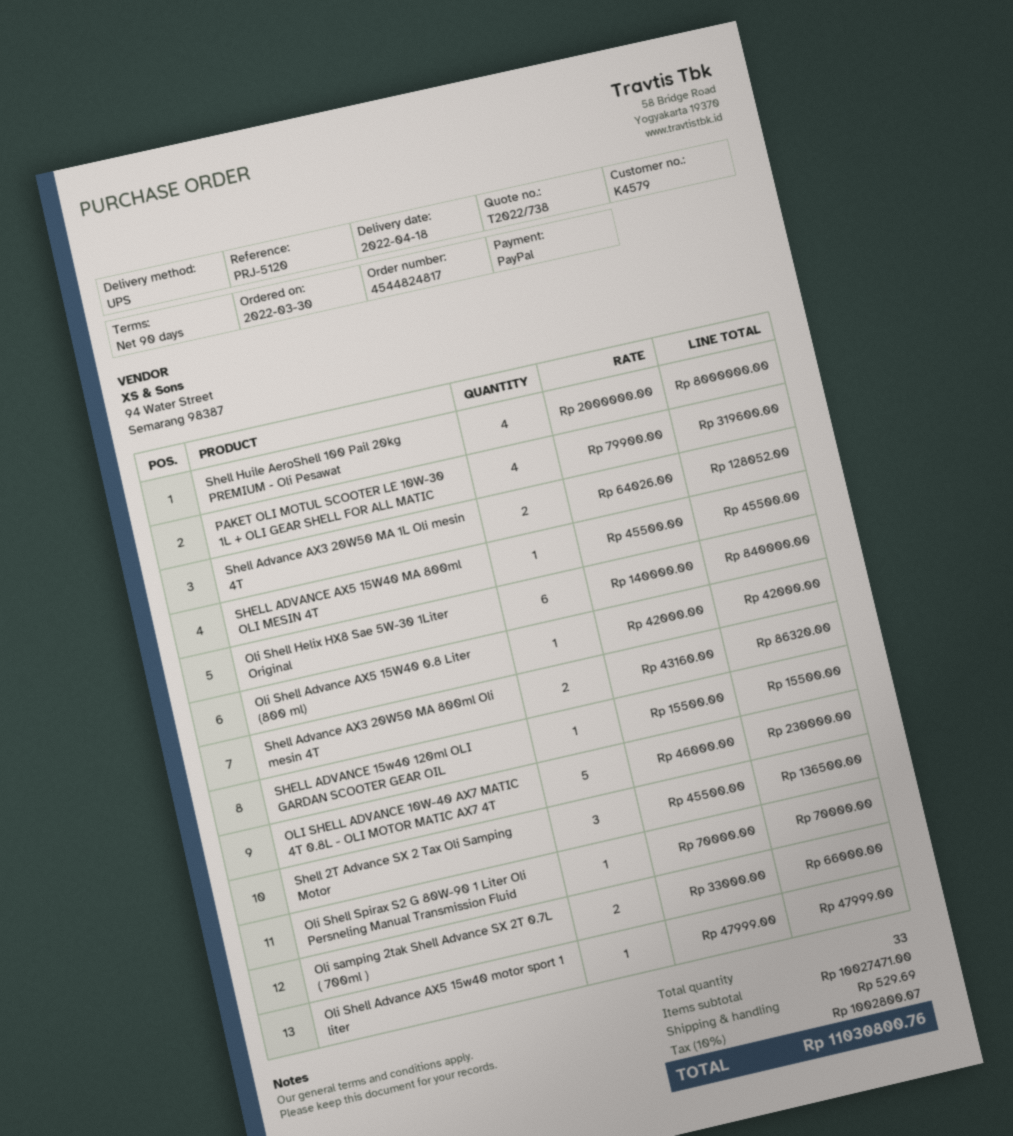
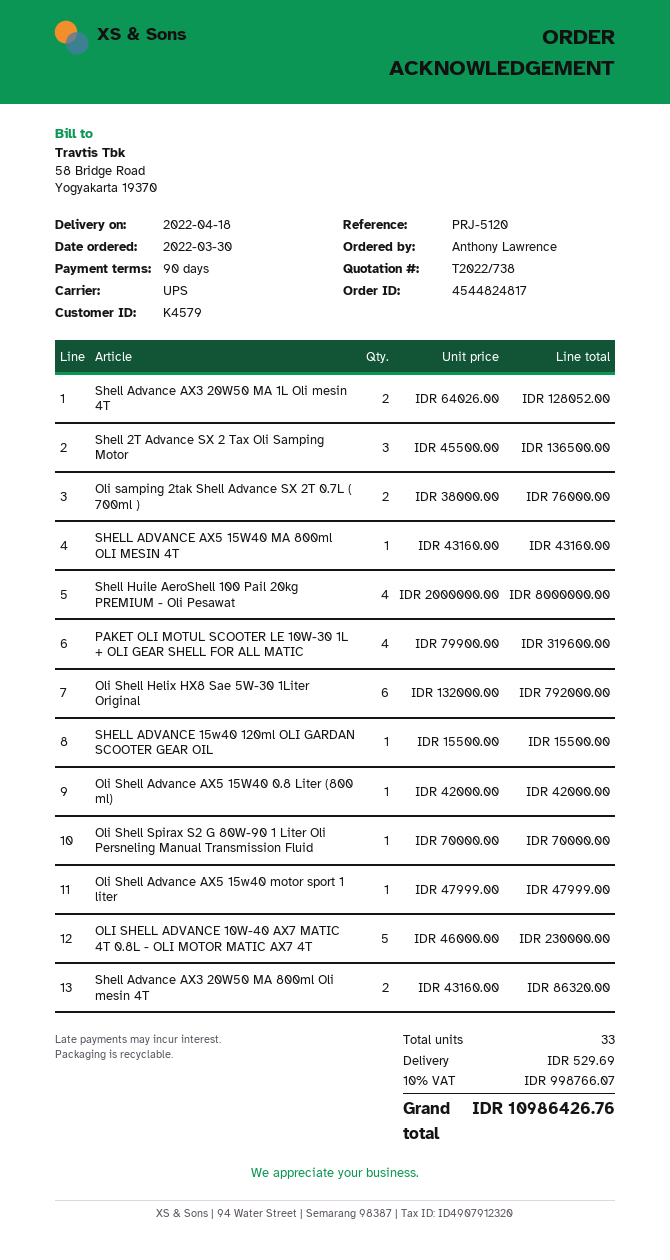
SHELL ADVANCE AX5 15W40 MA 800ml OLI MESIN 4T: 1 x 45500.00 = 45500.00 -> 1 x 43160.00 = 43160.00
Oli Shell Helix HX8 Sae 5W-30 1Liter Original: 6 x 140000.00 = 840000.00 -> 6 x 132000.00 = 792000.00
Oli samping 2tak Shell Advance SX 2T 0.7L ( 700ml ): 2 x 33000.00 = 66000.00 -> 2 x 38000.00 = 76000.00
tax: 10% = 1002800.07 -> 10% = 998766.07
total: 11030800.76 -> 10986426.76

